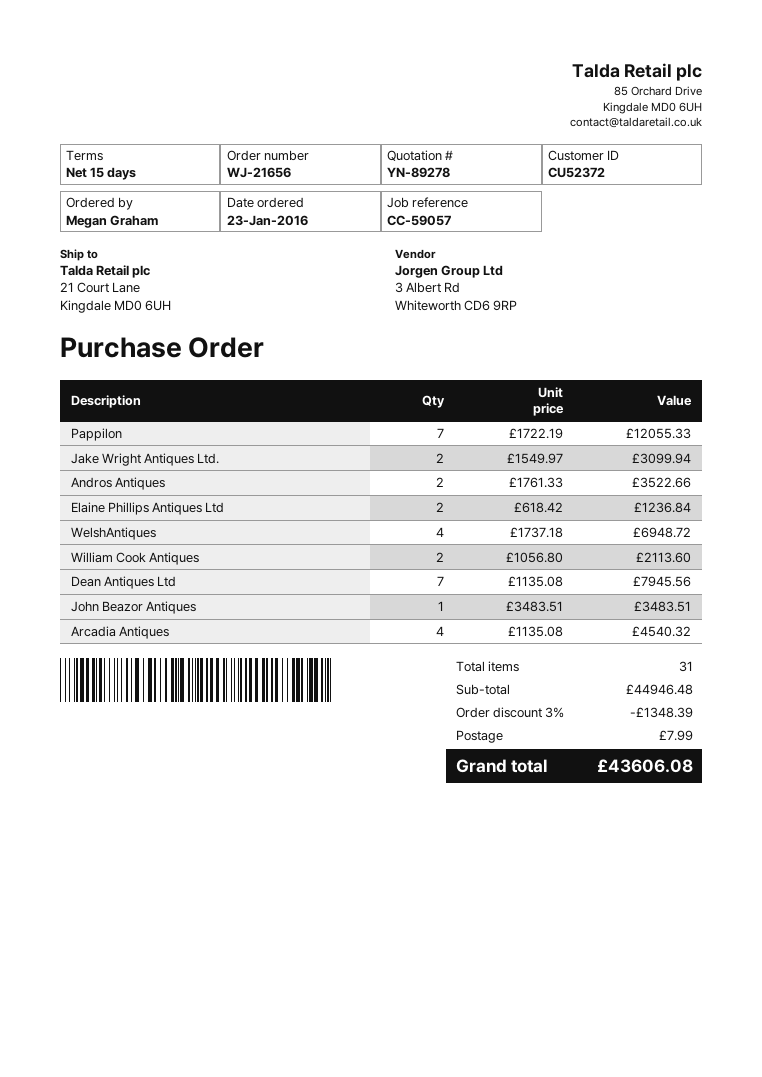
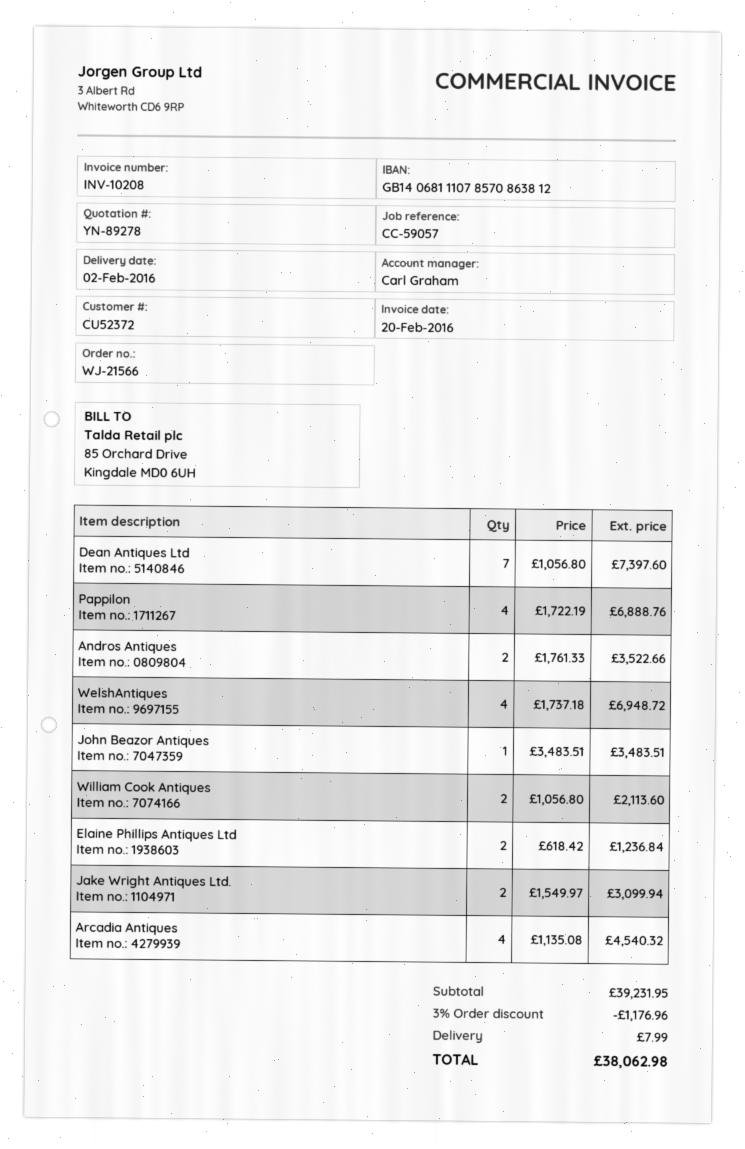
order number: WJ-21656 -> WJ-21566
Pappilon: 7 x 1722.19 = 12055.33 -> 4 x 1722.19 = 6888.76
Dean Antiques Ltd: 7 x 1135.08 = 7945.56 -> 7 x 1056.80 = 7397.60
subtotal: 44946.48 -> 39231.95
discount: 3% = 1348.39 -> 3% = 1176.96
total: 43606.08 -> 38062.98

